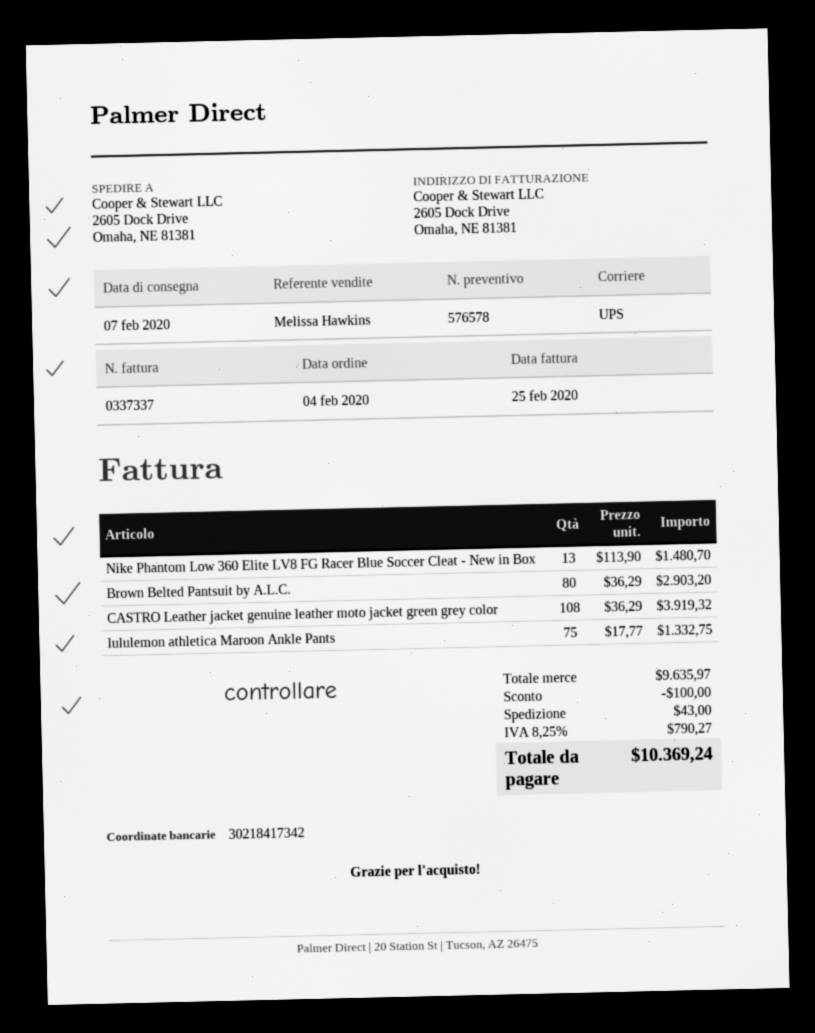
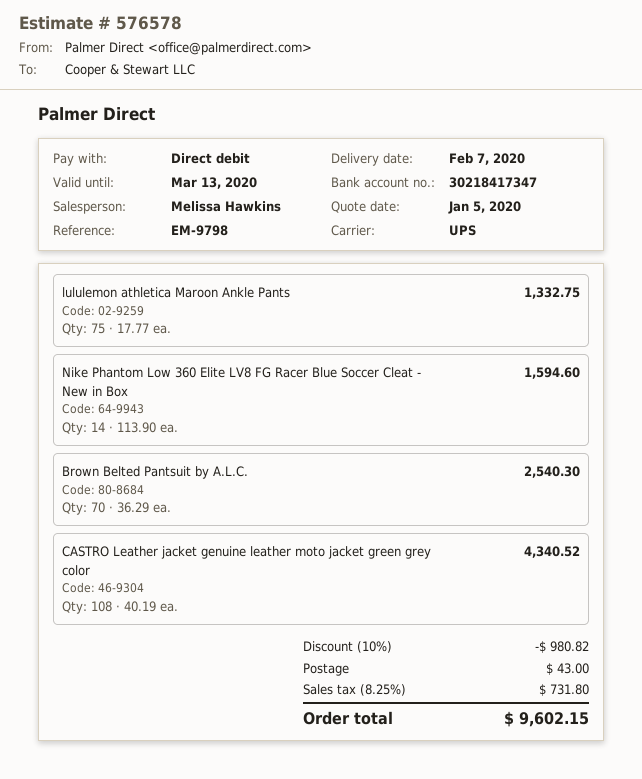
bank account: 30218417342 -> 30218417347
Nike Phantom Low 360 Elite LV8 FG Racer Blue Soccer Cleat - New in Box: 13 x 113.90 = 1480.70 -> 14 x 113.90 = 1594.60
Brown Belted Pantsuit by A.L.C.: 80 x 36.29 = 2903.20 -> 70 x 36.29 = 2540.30
CASTRO Leather jacket genuine leather moto jacket green grey color: 108 x 36.29 = 3919.32 -> 108 x 40.19 = 4340.52
discount: 100.00 -> 980.82
tax: 8.25% = 790.27 -> 8.25% = 731.80
total: 10369.24 -> 9602.15

